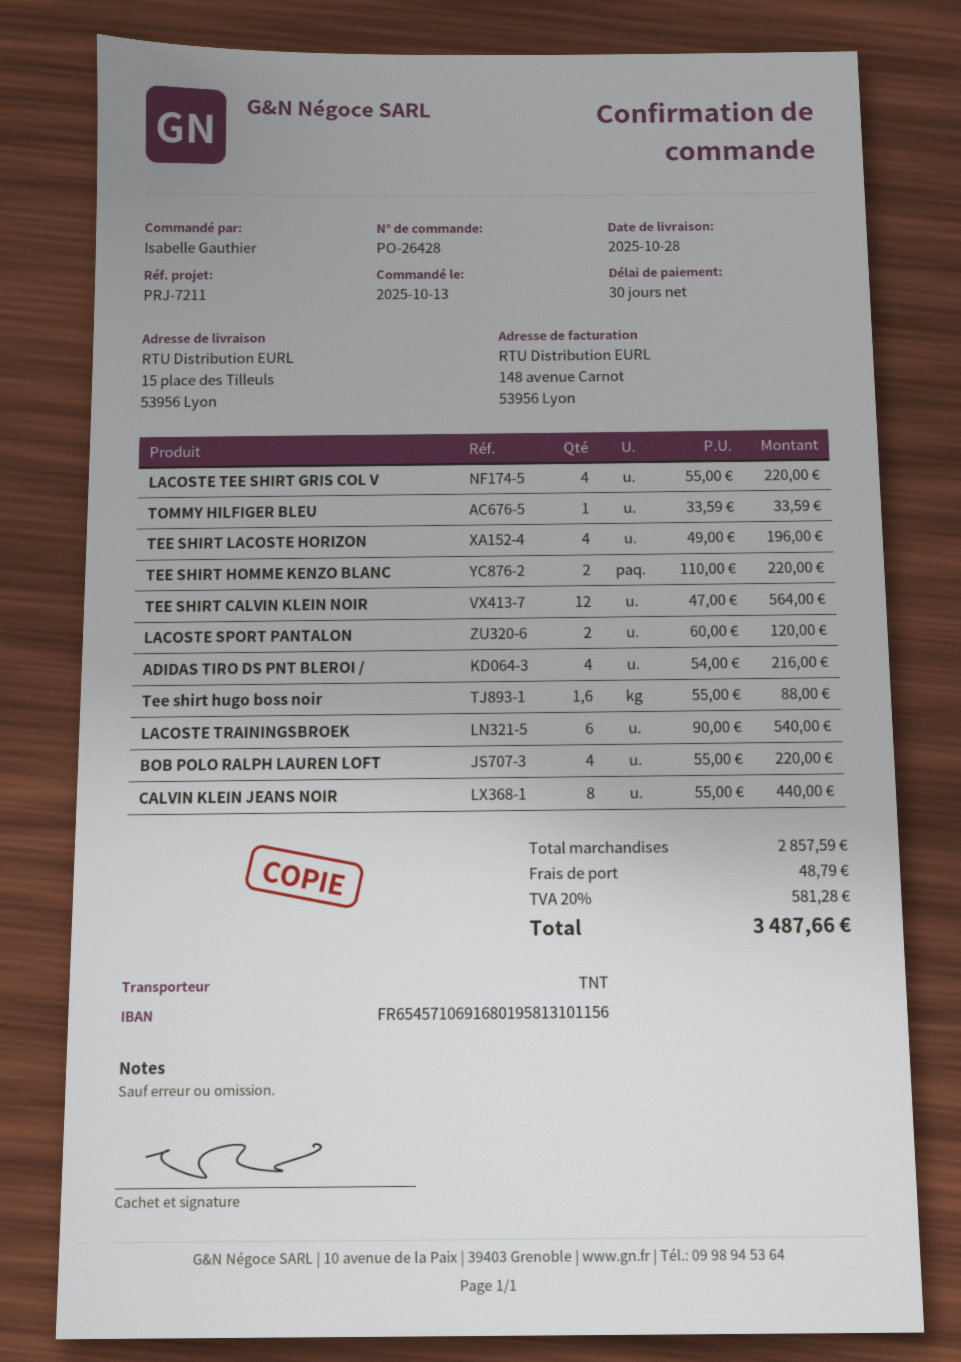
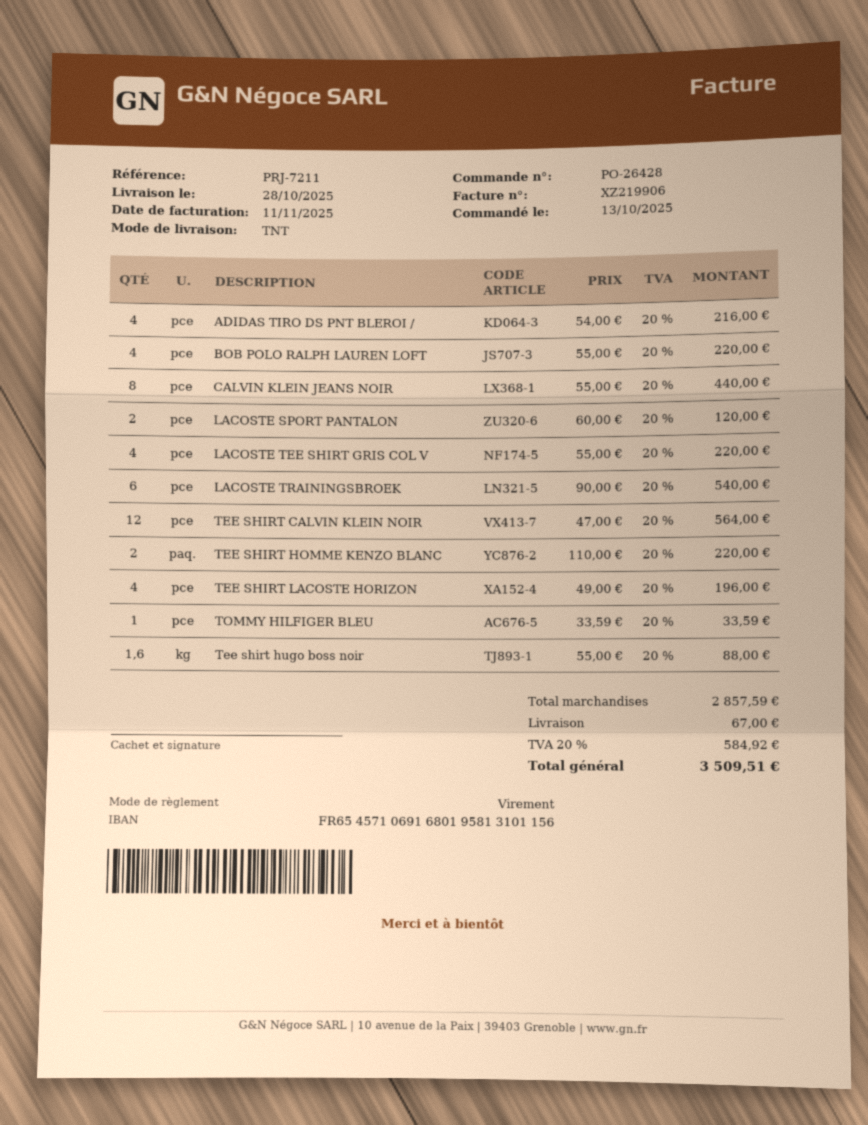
shipping: 48.79 -> 67.00
tax: 20% = 581.28 -> 20% = 584.92
total: 3487.66 -> 3509.51

